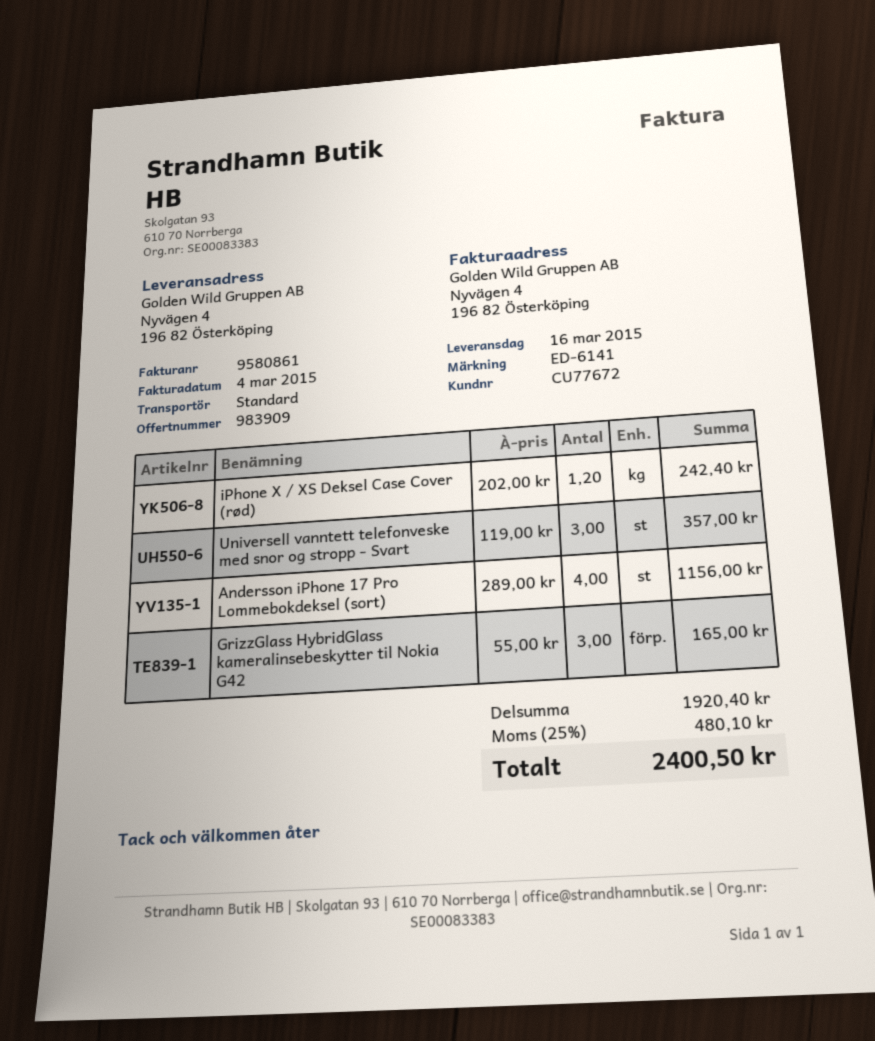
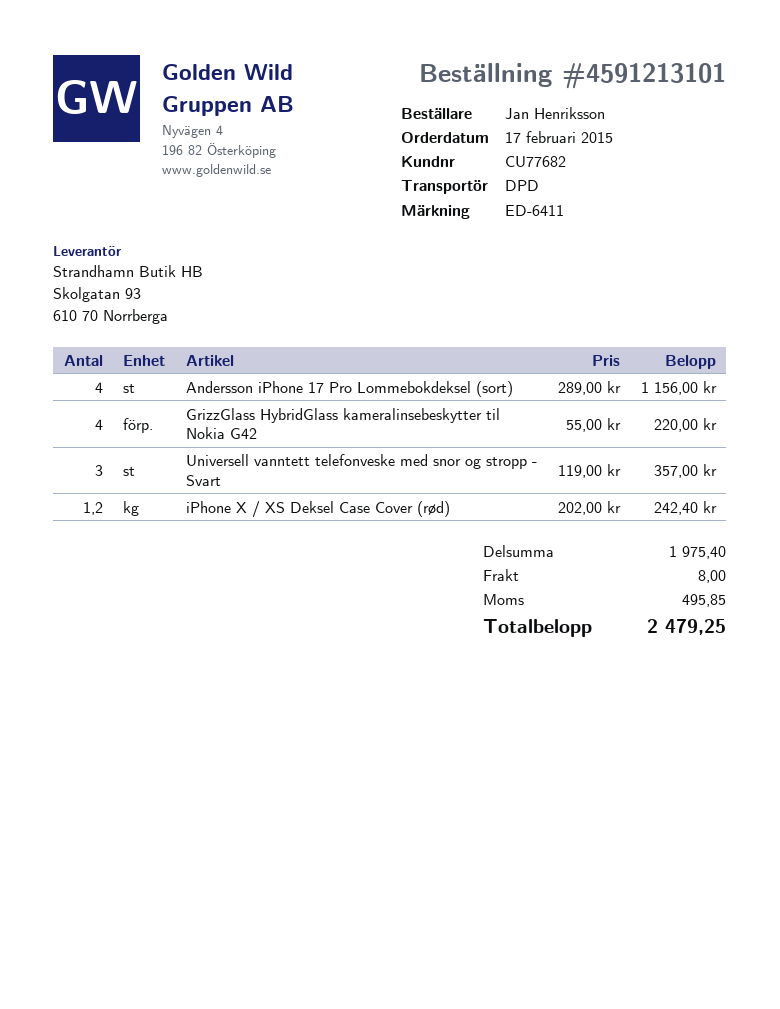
customer number: CU77672 -> CU77682
reference: ED-6141 -> ED-6411
shipping method: standard -> DPD
GrizzGlass HybridGlass kameralinsebeskytter til Nokia G42: 3 x 55.00 = 165.00 -> 4 x 55.00 = 220.00
subtotal: 1920.40 -> 1975.40
shipping: none -> 8.00
tax: 480.10 -> 495.85
total: 2400.50 -> 2479.25

